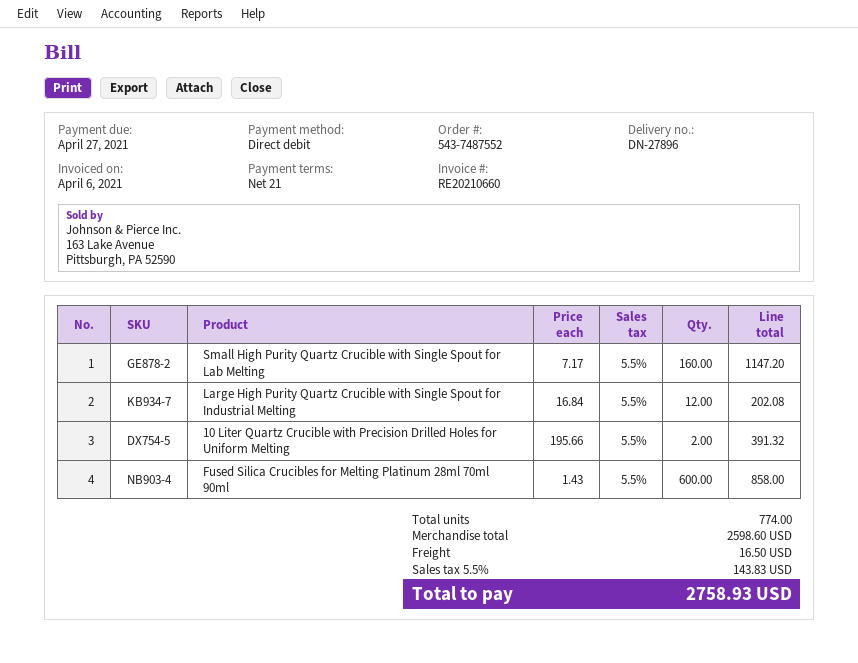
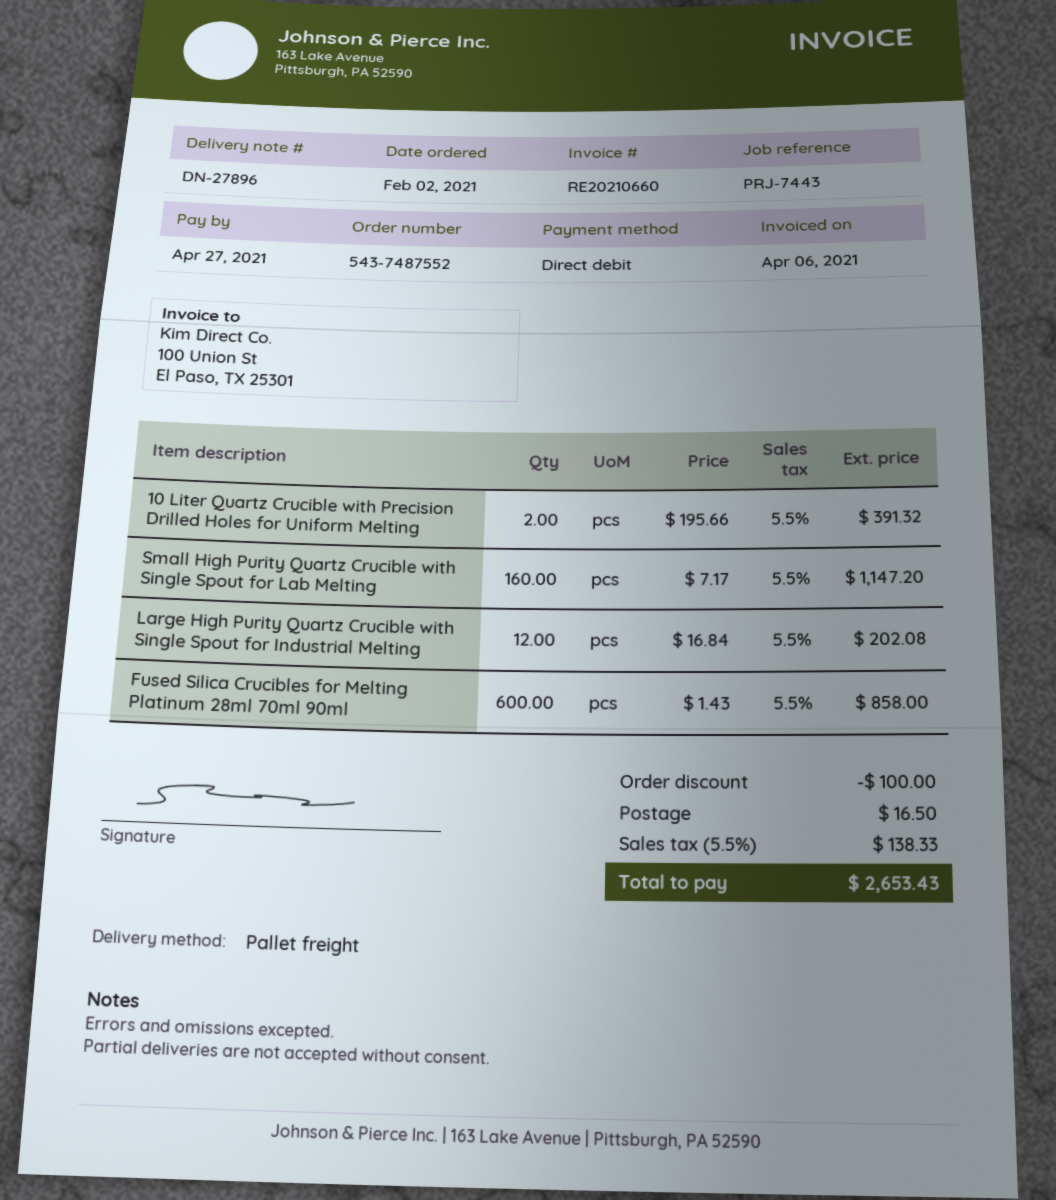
discount: none -> 100.00
tax: 5.5% = 143.83 -> 5.5% = 138.33
total: 2758.93 -> 2653.43

